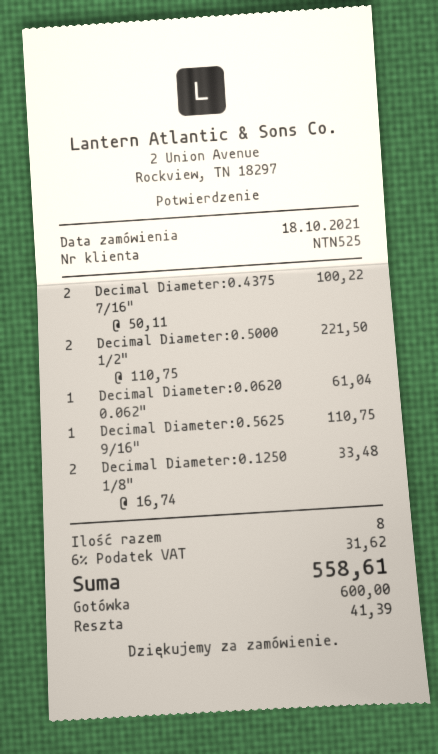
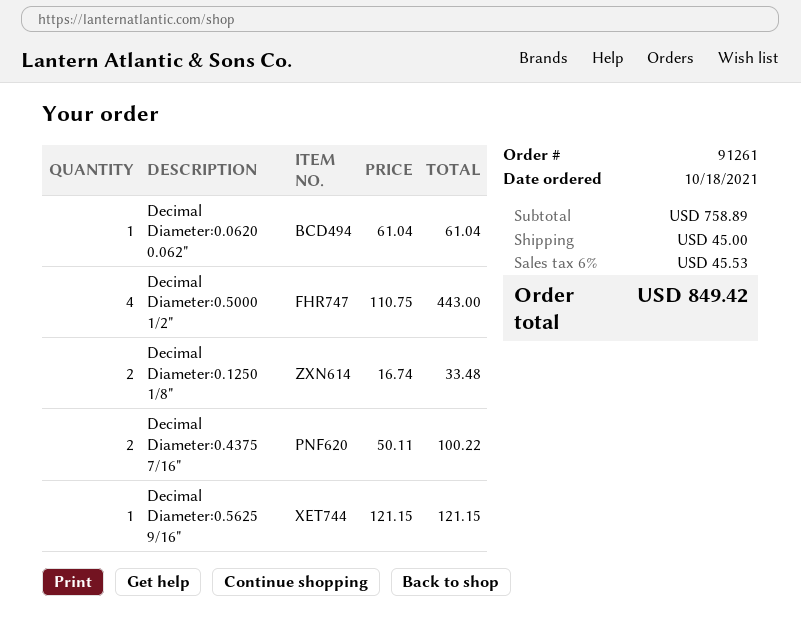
Decimal Diameter:0.5000 1/2": 2 x 110.75 = 221.50 -> 4 x 110.75 = 443.00
Decimal Diameter:0.5625 9/16": 1 x 110.75 = 110.75 -> 1 x 121.15 = 121.15
shipping: none -> 45.00
tax: 6% = 31.62 -> 6% = 45.53
total: 558.61 -> 849.42

